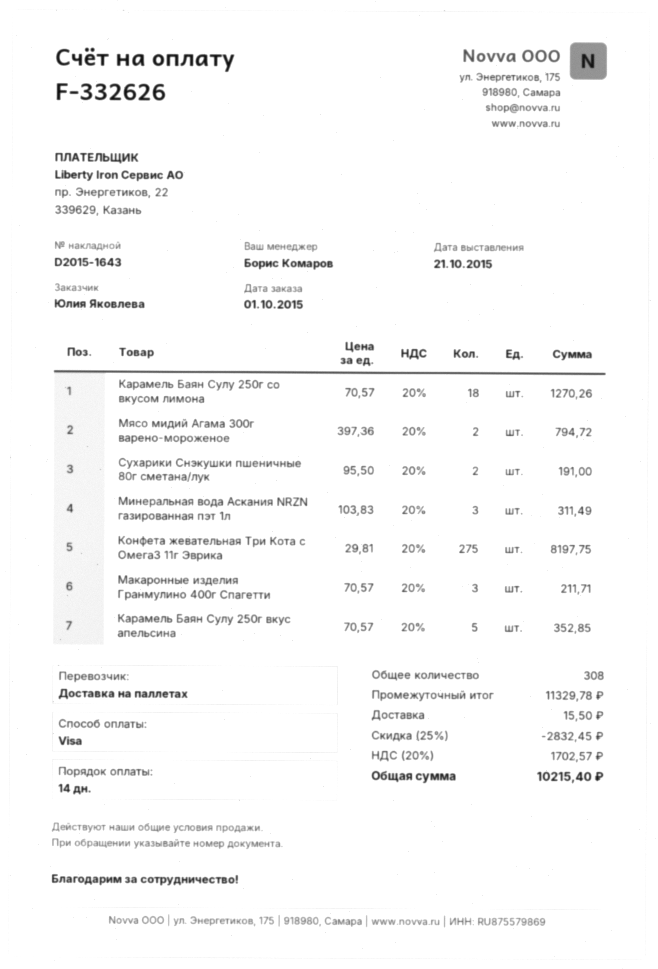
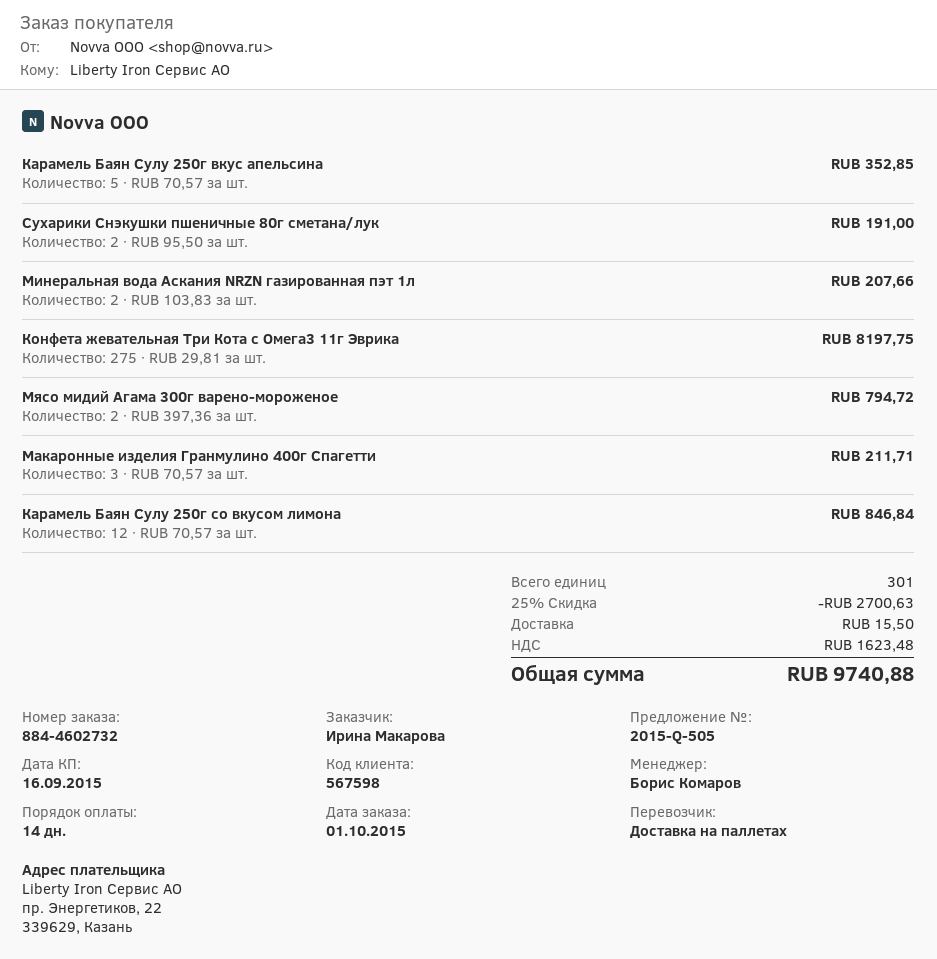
ordered by: Юлия Яковлева -> Ирина Макарова
Карамель Баян Сулу 250г со вкусом лимона: 18 x 70.57 = 1270.26 -> 12 x 70.57 = 846.84
Минеральная вода Аскания NRZN газированная пэт 1л: 3 x 103.83 = 311.49 -> 2 x 103.83 = 207.66
total quantity: 308 -> 301
discount: 25% = 2832.45 -> 25% = 2700.63
tax: 1702.57 -> 1623.48
total: 10215.40 -> 9740.88

